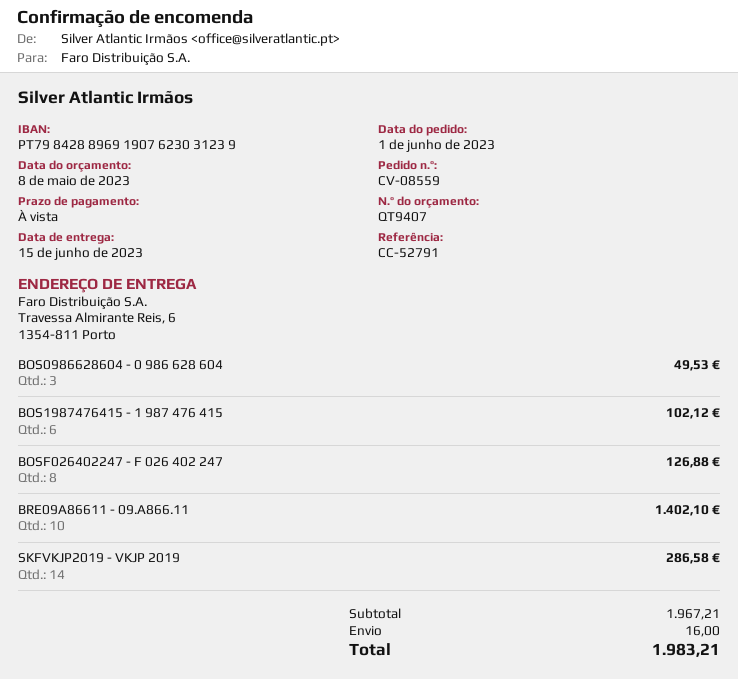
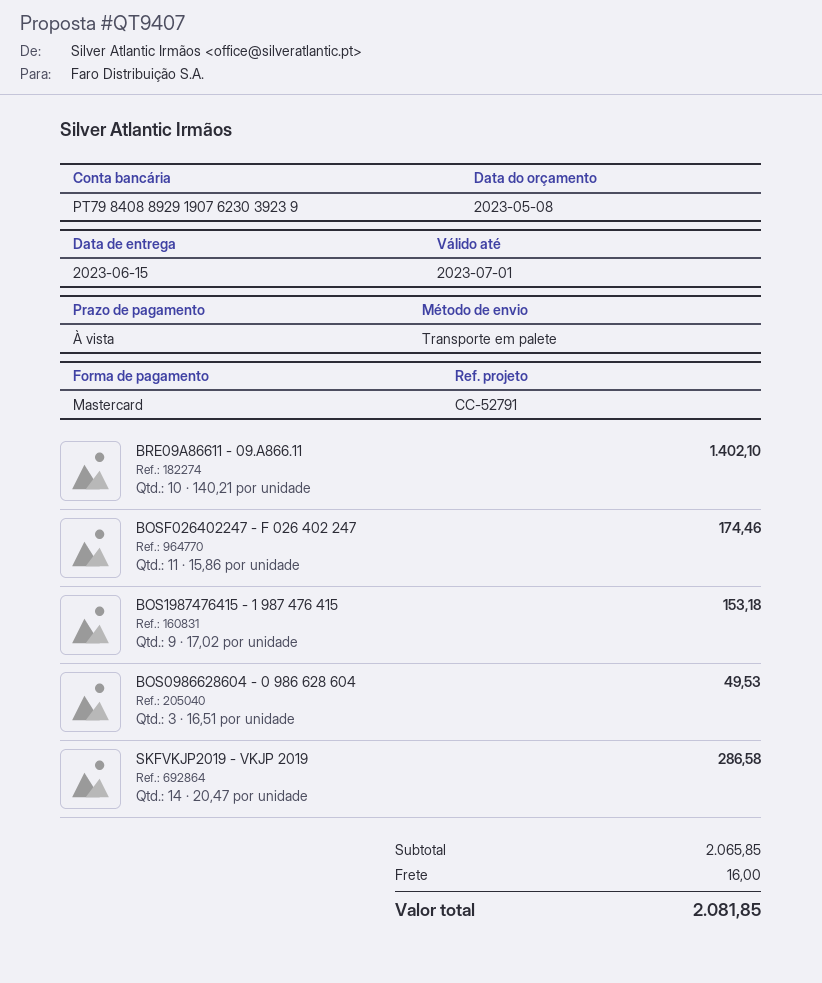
bank account: PT79842889691907623031239 -> PT79840889291907623039239
BOS1987476415 - 1 987 476 415: 6 for 102.12 -> 9 for 153.18
BOSF026402247 - F 026 402 247: 8 for 126.88 -> 11 for 174.46
subtotal: 1967.21 -> 2065.85
total: 1983.21 -> 2081.85

